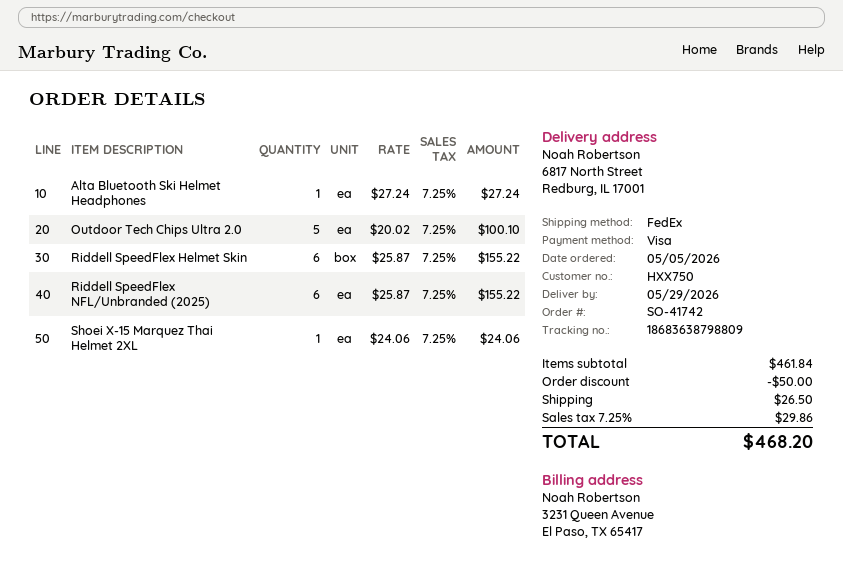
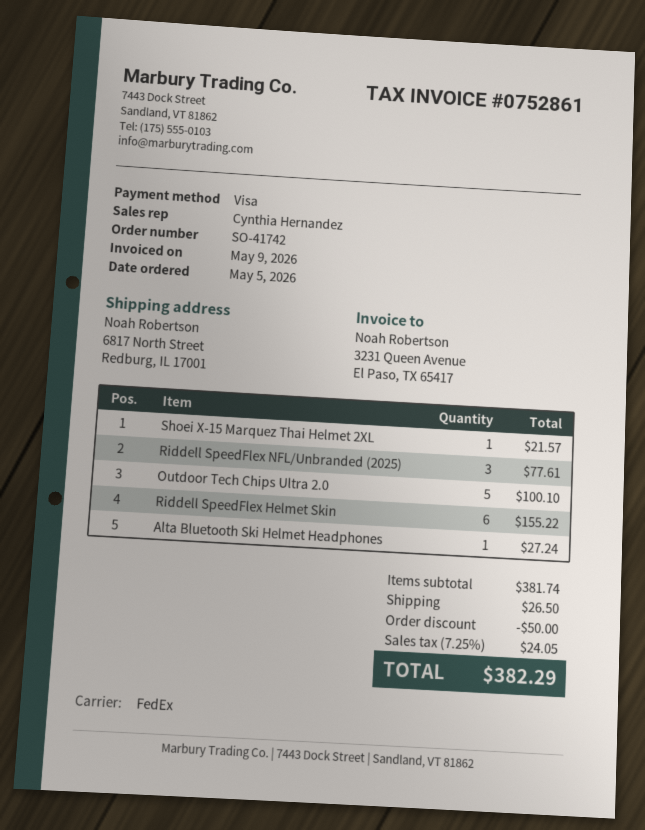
Riddell SpeedFlex NFL/Unbranded (2025): 6 for 155.22 -> 3 for 77.61
Shoei X-15 Marquez Thai Helmet 2XL: 1 for 24.06 -> 1 for 21.57
subtotal: 461.84 -> 381.74
tax: 7.25% = 29.86 -> 7.25% = 24.05
total: 468.20 -> 382.29

